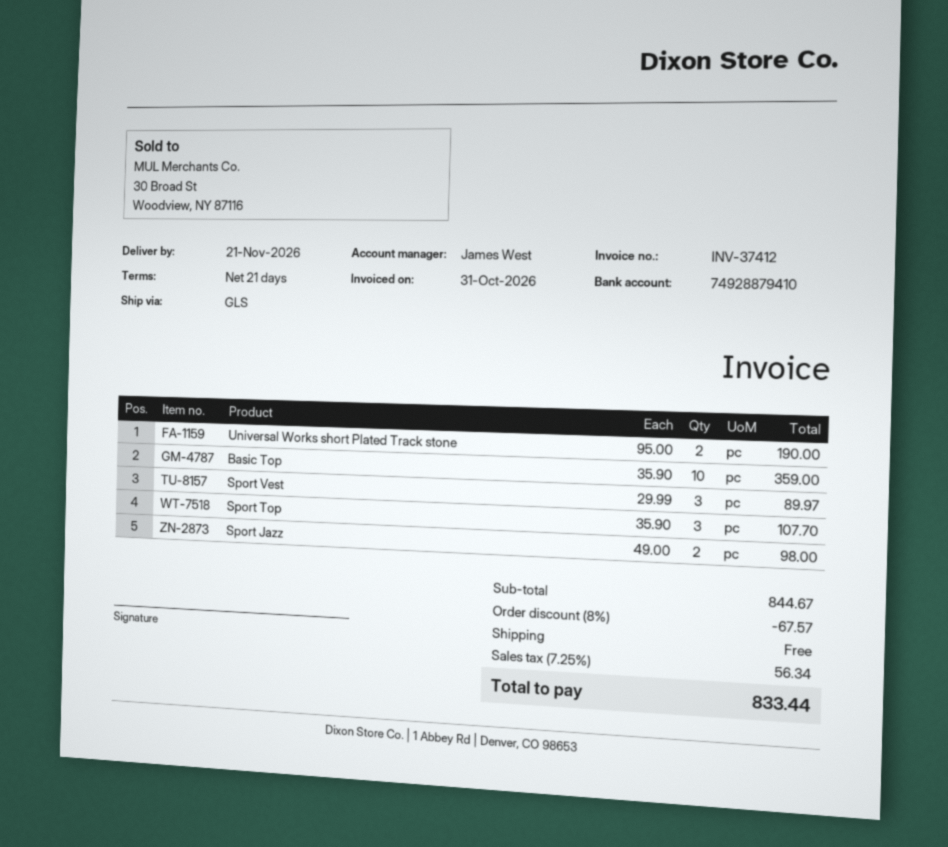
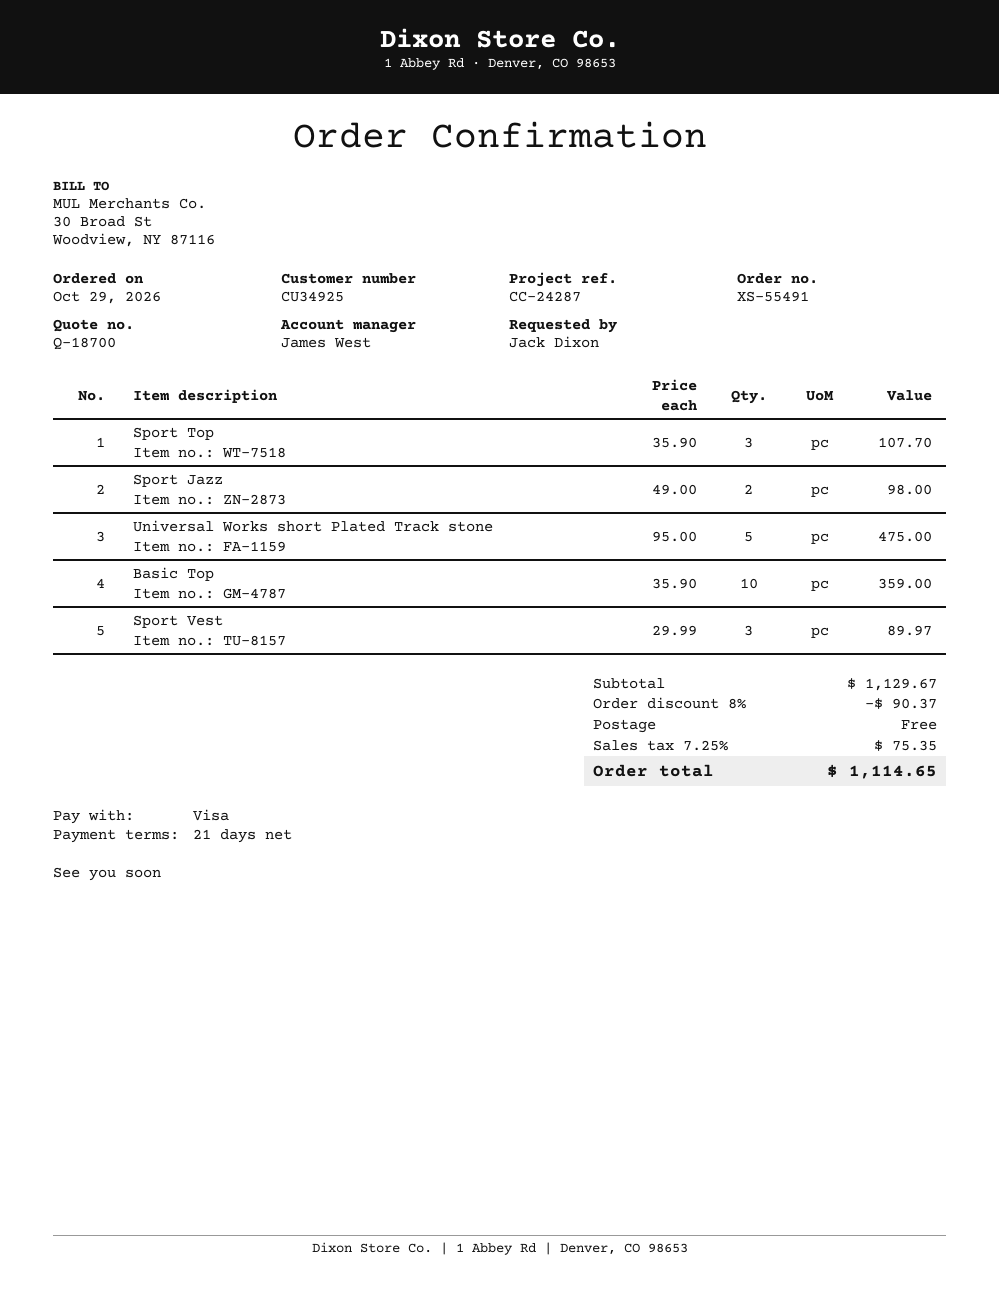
Universal Works short Plated Track stone: 2 x 95.00 = 190.00 -> 5 x 95.00 = 475.00
subtotal: 844.67 -> 1129.67
discount: 8% = 67.57 -> 8% = 90.37
tax: 7.25% = 56.34 -> 7.25% = 75.35
total: 833.44 -> 1114.65

